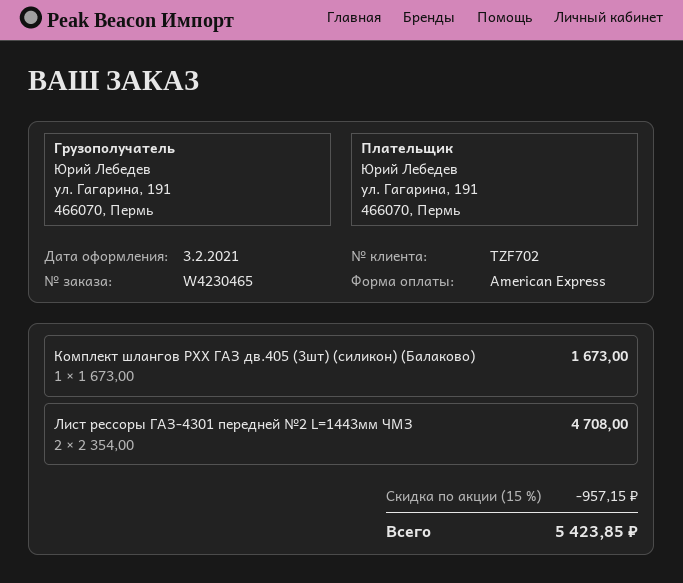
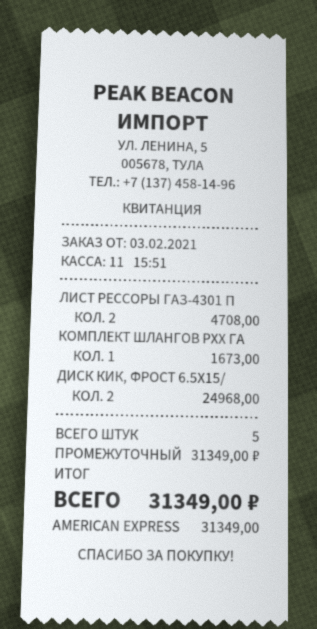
ДИСК КИК, ФРОСТ 6.5X15/: none -> 2 for 24968.00
discount: 15% = 957.15 -> none
total: 5423.85 -> 31349.00

